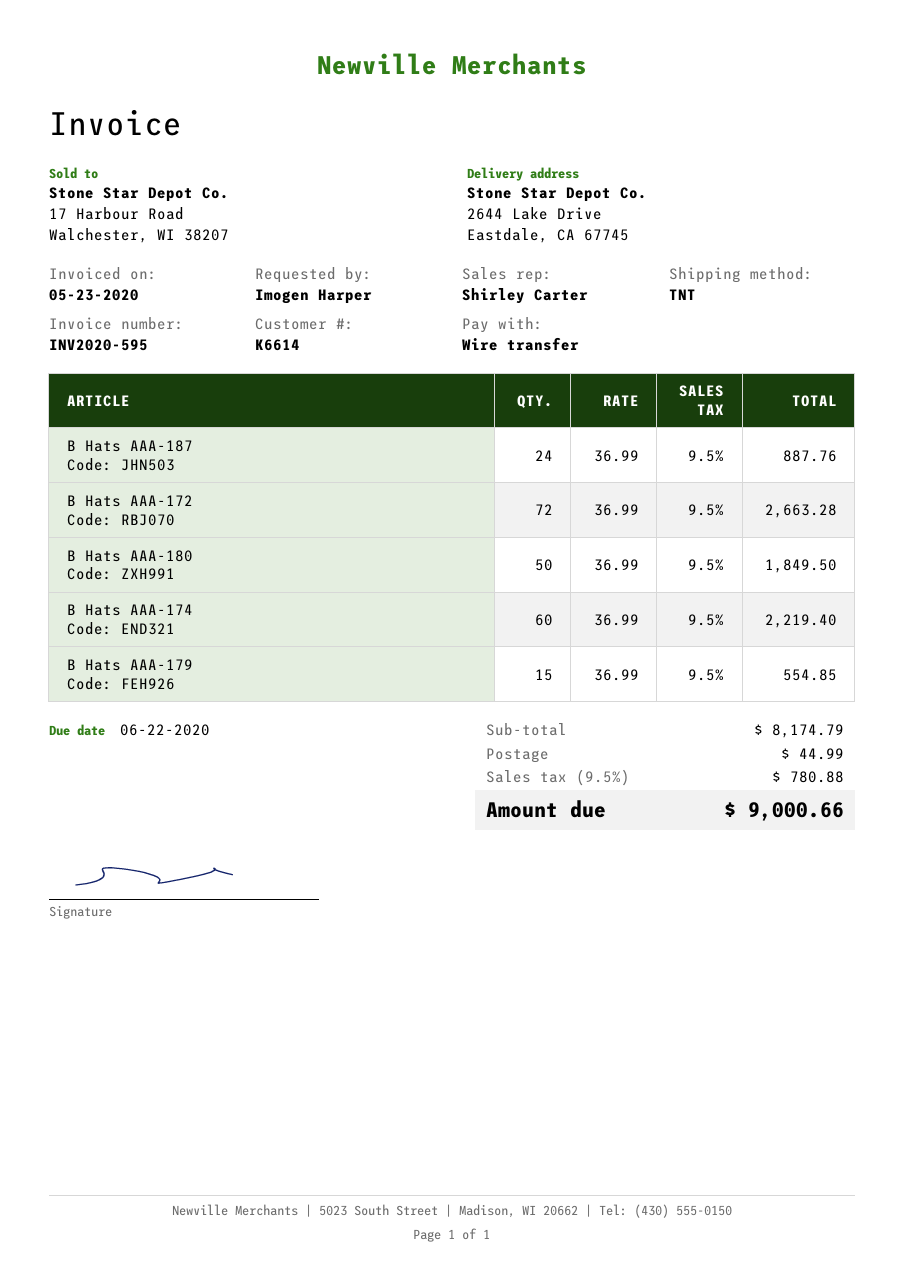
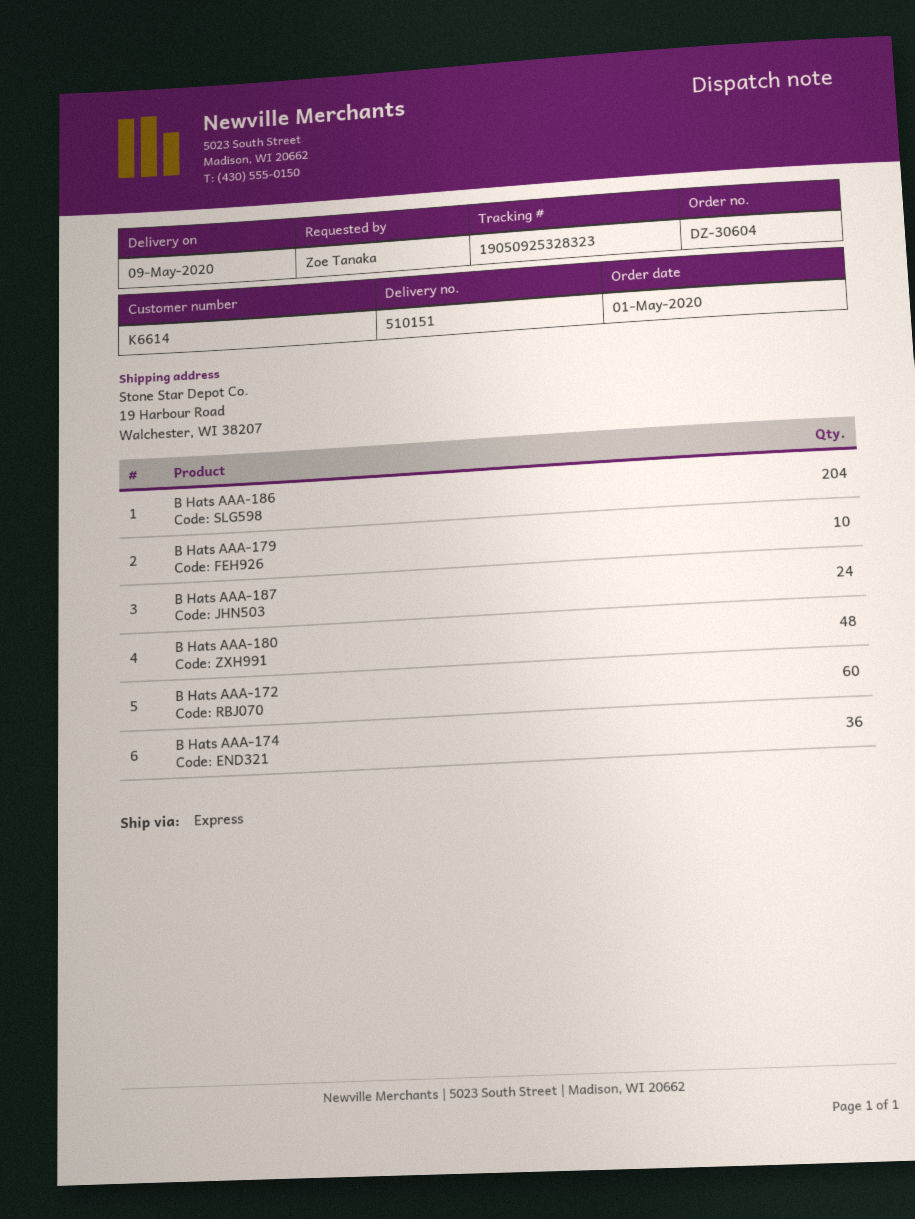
ordered by: Imogen Harper -> Zoe Tanaka
shipping method: TNT -> express
ship to: 2644 Lake Drive, Eastdale, CA 67745 -> 19 Harbour Road, Walchester, WI 38207
B Hats AAA-172: 72 -> 60
B Hats AAA-180: 50 -> 48
B Hats AAA-174: 60 -> 36
B Hats AAA-179: 15 -> 10
B Hats AAA-186: none -> 204

